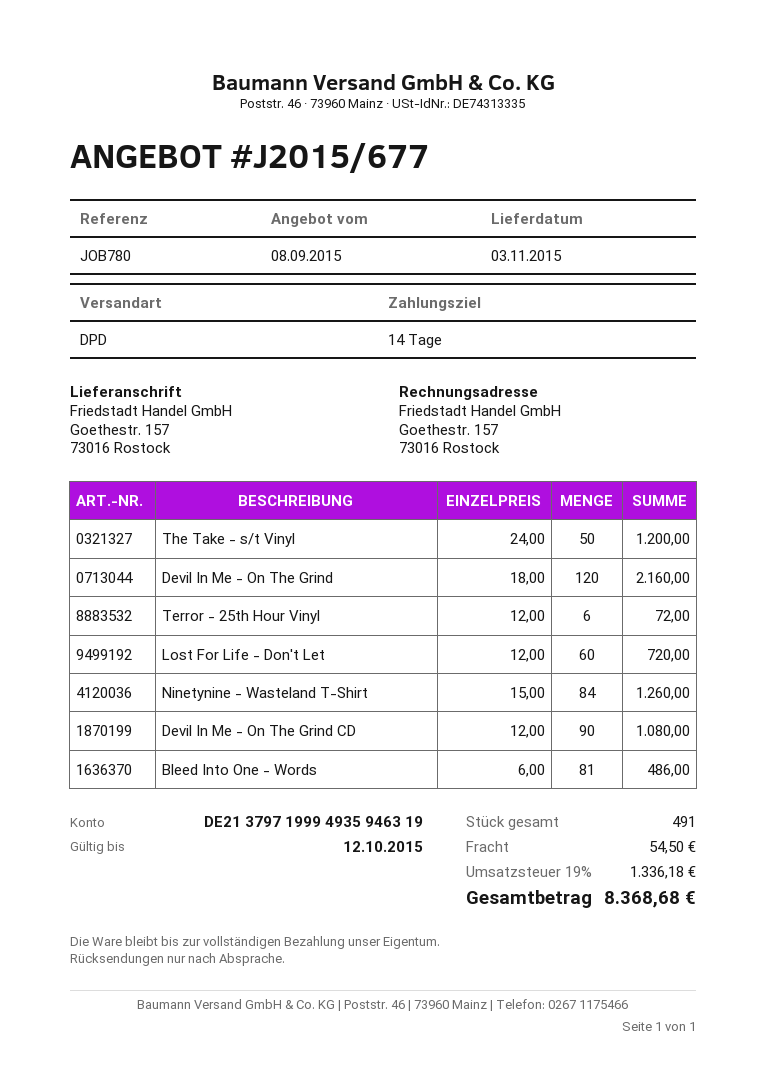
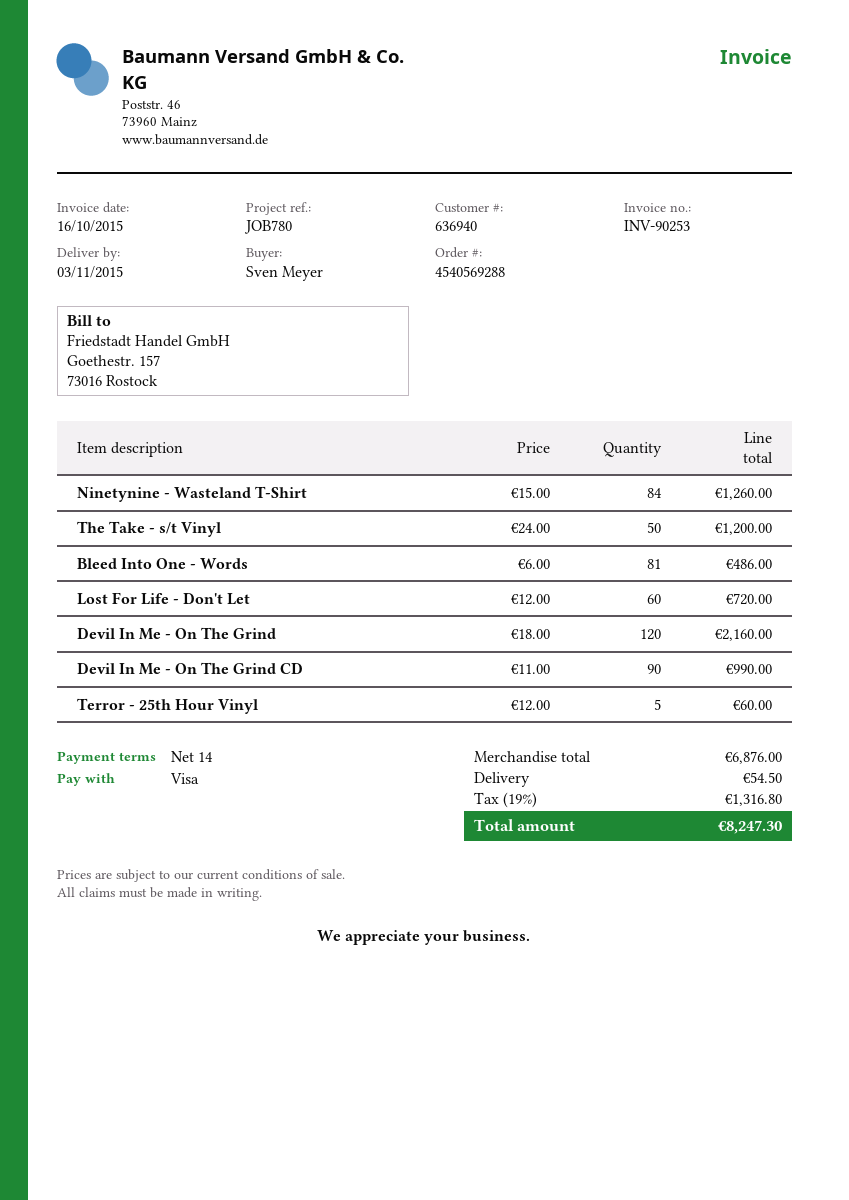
Terror - 25th Hour Vinyl: 6 x 12.00 = 72.00 -> 5 x 12.00 = 60.00
Devil In Me - On The Grind CD: 90 x 12.00 = 1080.00 -> 90 x 11.00 = 990.00
tax: 19% = 1336.18 -> 19% = 1316.80
total: 8368.68 -> 8247.30

